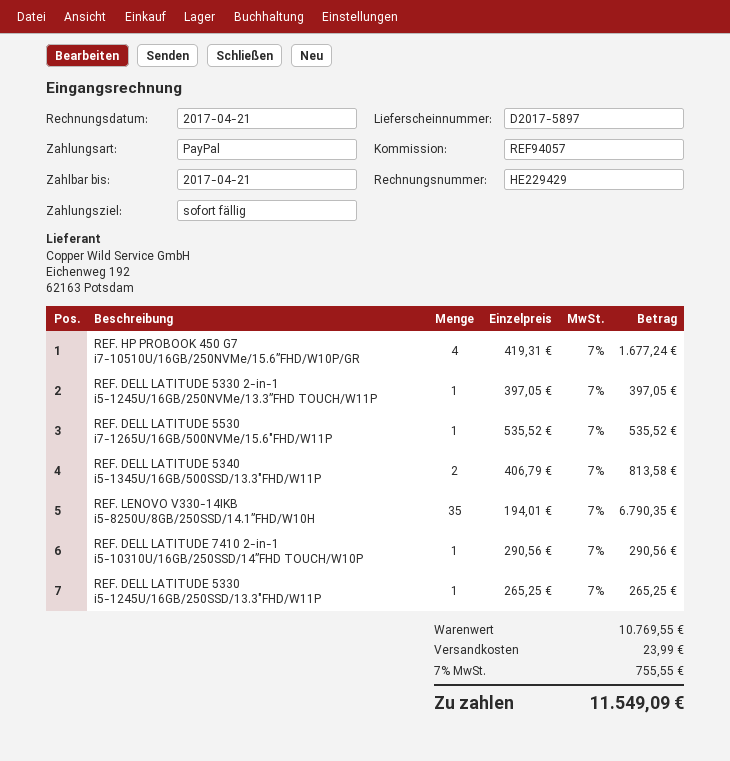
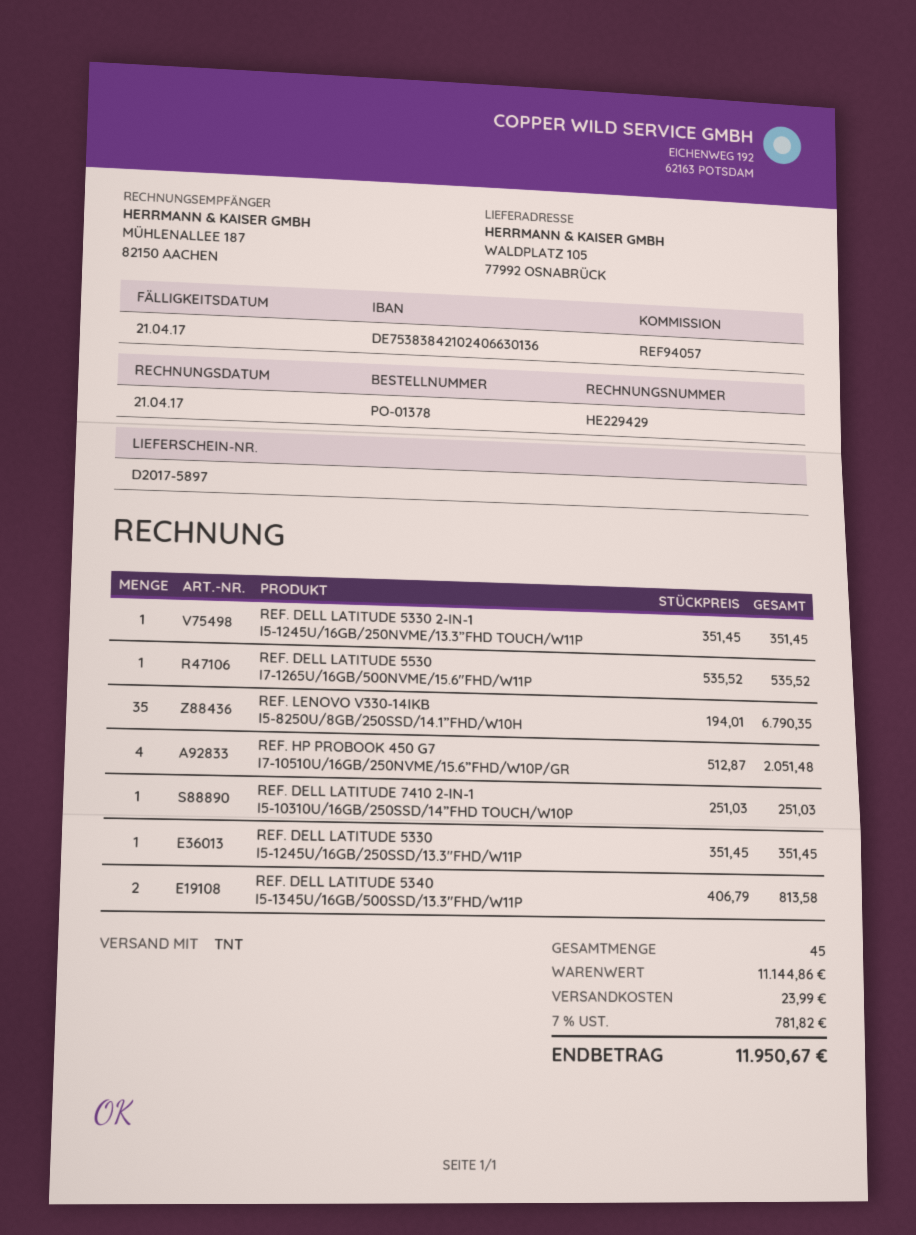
REF. HP PROBOOK 450 G7 i7-10510U/16GB/250NVMe/15.6”FHD/W10P/GR: 4 x 419.31 = 1677.24 -> 4 x 512.87 = 2051.48
REF. DELL LATITUDE 5330 2-in-1 i5-1245U/16GB/250NVMe/13.3”FHD TOUCH/W11P: 1 x 397.05 = 397.05 -> 1 x 351.45 = 351.45
REF. DELL LATITUDE 7410 2-in-1 i5-10310U/16GB/250SSD/14”FHD TOUCH/W10P: 1 x 290.56 = 290.56 -> 1 x 251.03 = 251.03
REF. DELL LATITUDE 5330 i5-1245U/16GB/250SSD/13.3″FHD/W11P: 1 x 265.25 = 265.25 -> 1 x 351.45 = 351.45
subtotal: 10769.55 -> 11144.86
tax: 7% = 755.55 -> 7% = 781.82
total: 11549.09 -> 11950.67

